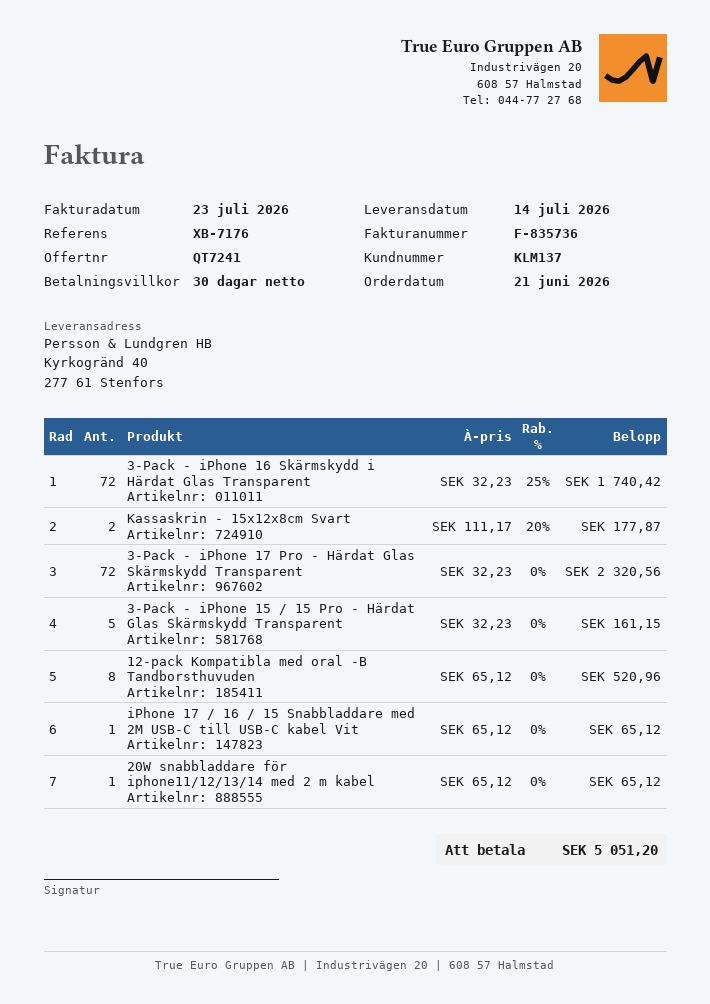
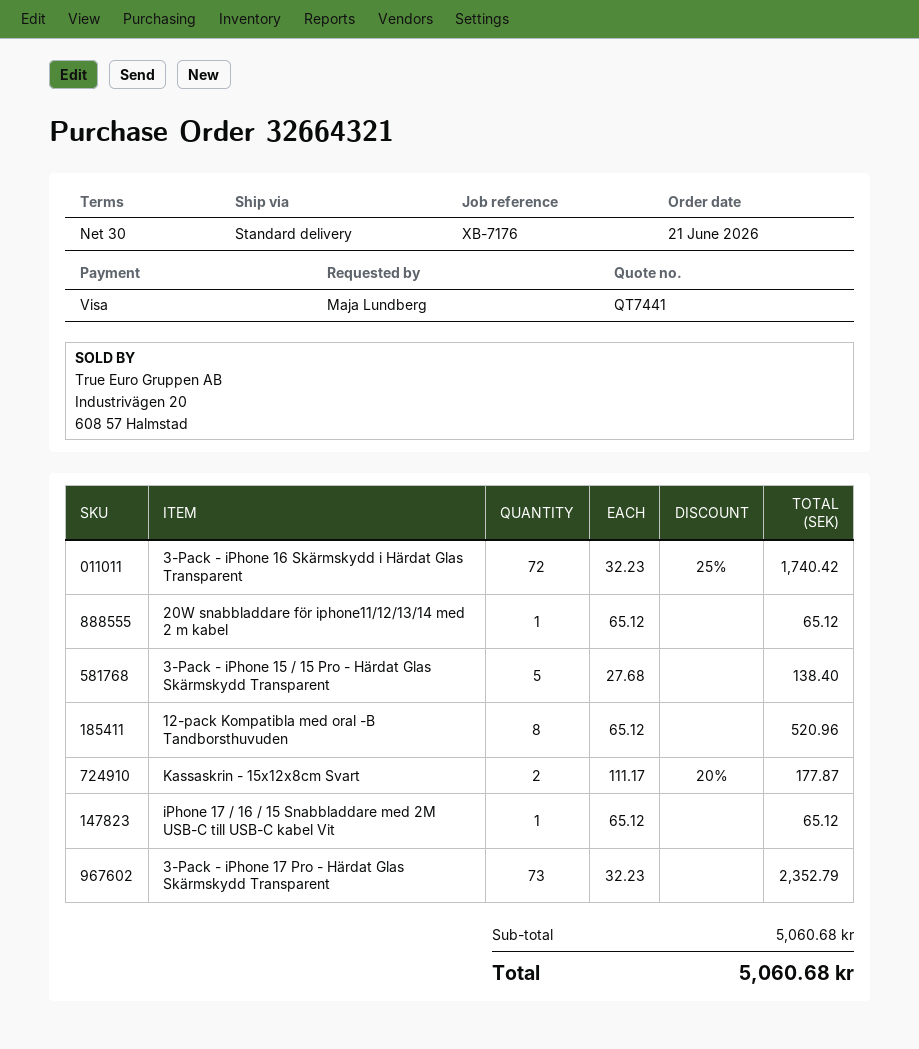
quote number: QT7241 -> QT7441
3-Pack - iPhone 17 Pro - Härdat Glas Skärmskydd Transparent: 72 x 32.23 = 2320.56 -> 73 x 32.23 = 2352.79
3-Pack - iPhone 15 / 15 Pro - Härdat Glas Skärmskydd Transparent: 5 x 32.23 = 161.15 -> 5 x 27.68 = 138.40
total: 5051.20 -> 5060.68

